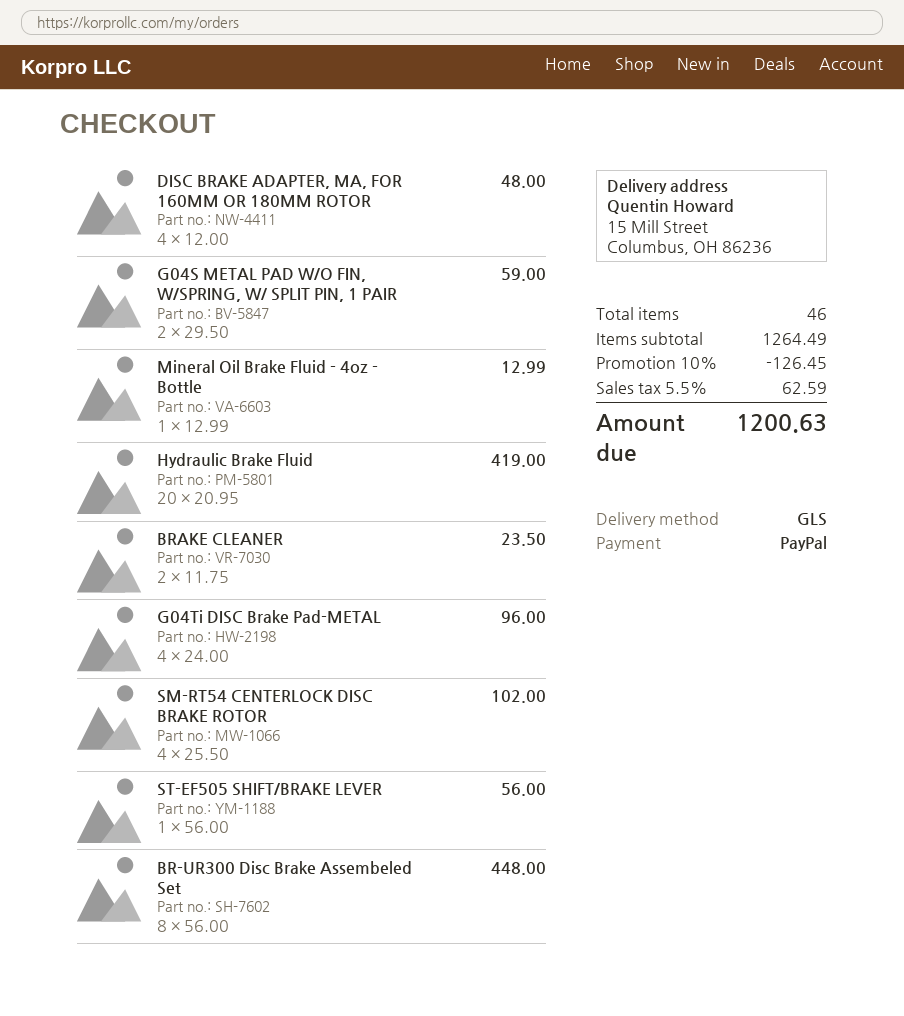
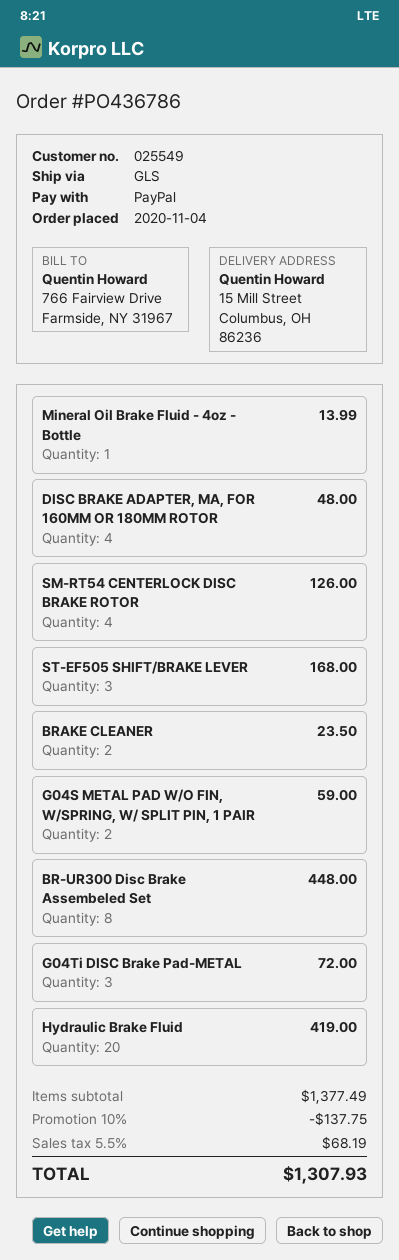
Mineral Oil Brake Fluid - 4oz - Bottle: 1 for 12.99 -> 1 for 13.99
G04Ti DISC Brake Pad-METAL: 4 for 96.00 -> 3 for 72.00
SM-RT54 CENTERLOCK DISC BRAKE ROTOR: 4 for 102.00 -> 4 for 126.00
ST-EF505 SHIFT/BRAKE LEVER: 1 for 56.00 -> 3 for 168.00
subtotal: 1264.49 -> 1377.49
discount: 10% = 126.45 -> 10% = 137.75
tax: 5.5% = 62.59 -> 5.5% = 68.19
total: 1200.63 -> 1307.93

